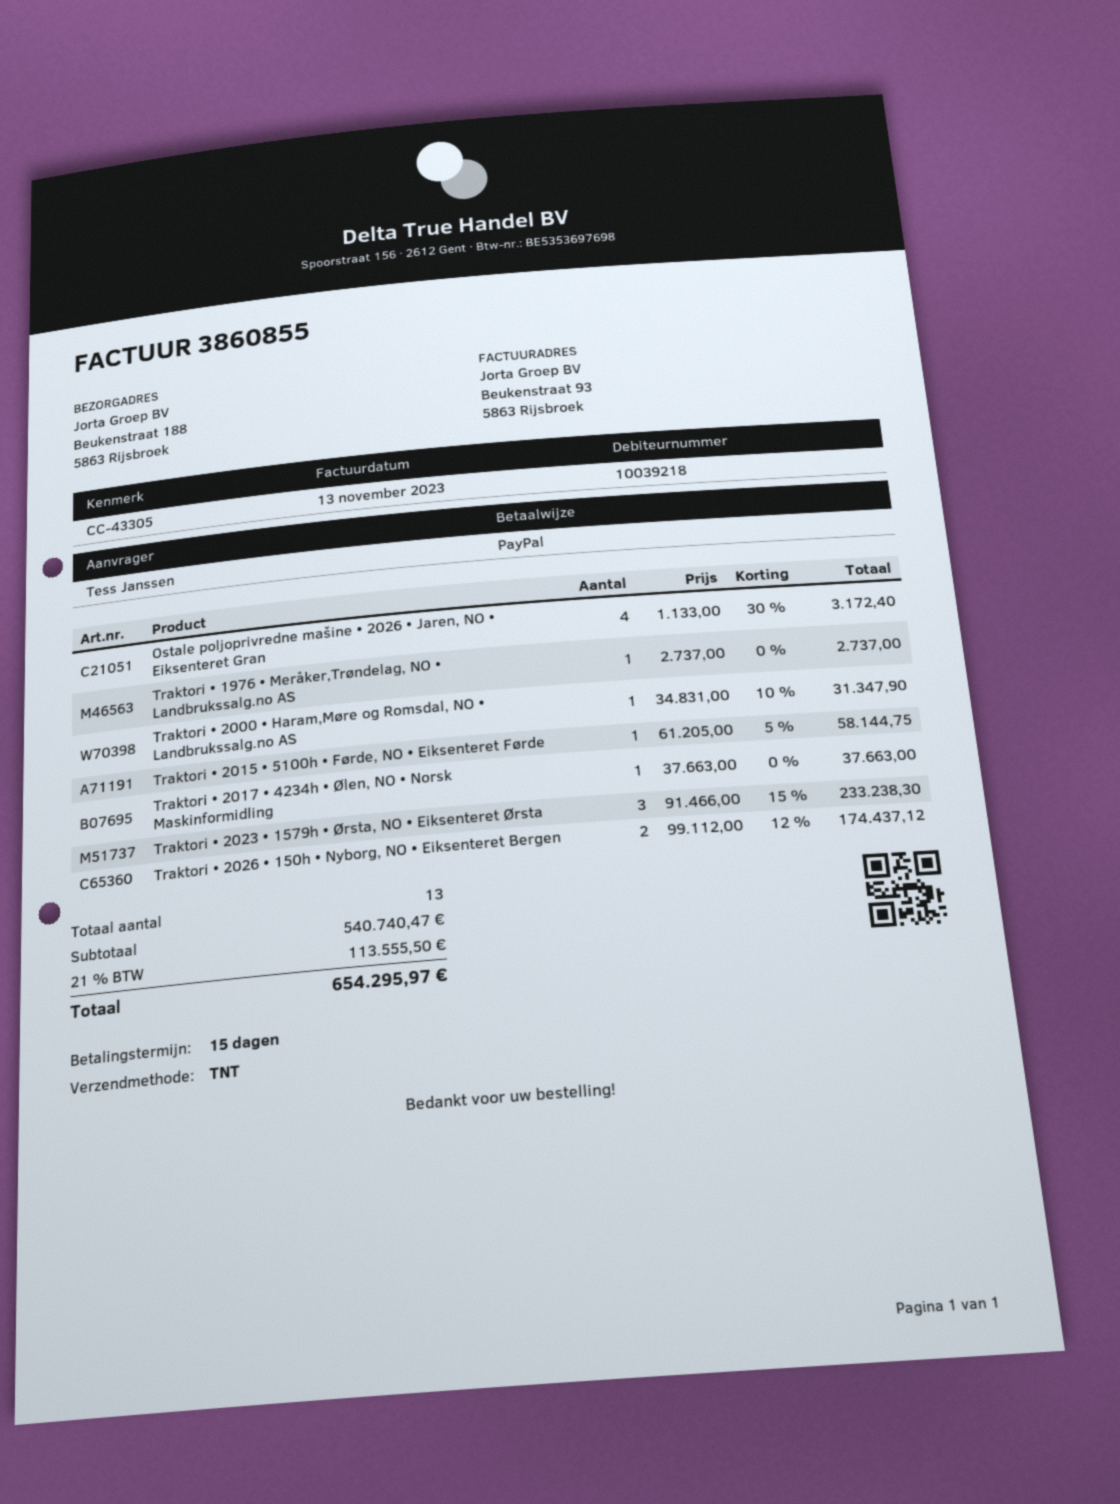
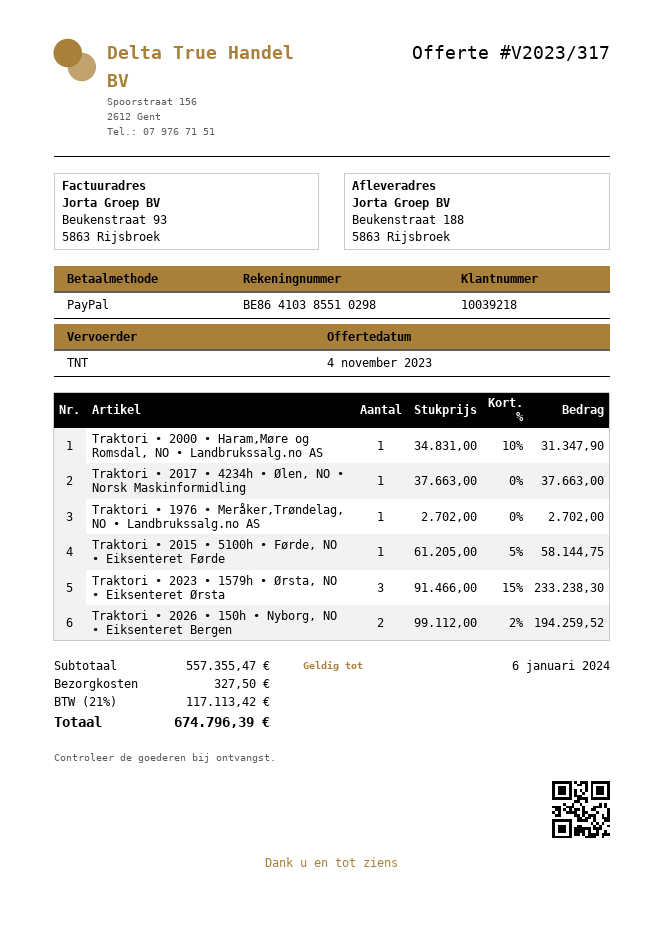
Ostale poljoprivredne mašine • 2026 • Jaren, NO • Eiksenteret Gran: 4 x 1133.00 - 30% = 3172.40 -> none
Traktori • 1976 • Meråker,Trøndelag, NO • Landbrukssalg.no AS: 1 x 2737.00 = 2737.00 -> 1 x 2702.00 = 2702.00
Traktori • 2026 • 150h • Nyborg, NO • Eiksenteret Bergen: 2 x 99112.00 - 12% = 174437.12 -> 2 x 99112.00 - 2% = 194259.52
subtotal: 540740.47 -> 557355.47
shipping: none -> 327.50
tax: 21% = 113555.50 -> 21% = 117113.42
total: 654295.97 -> 674796.39

